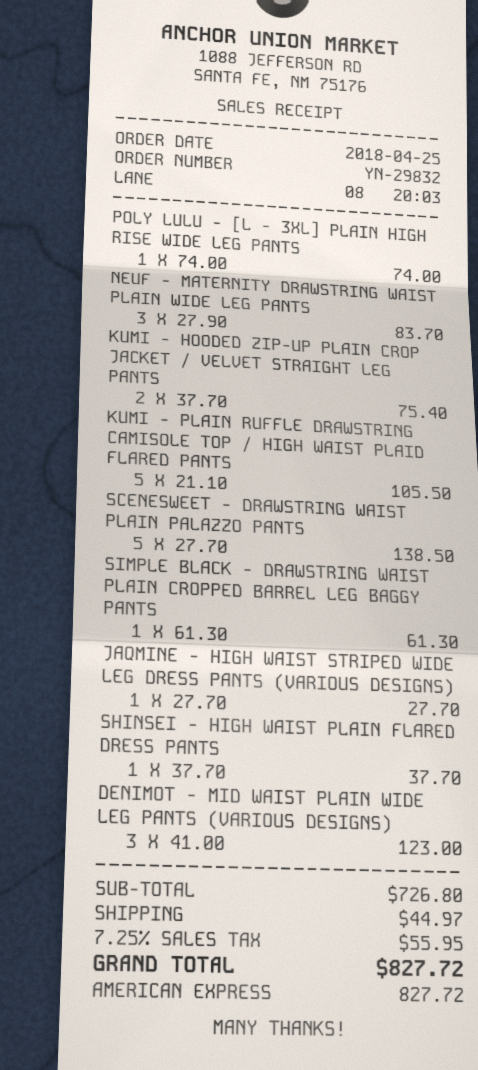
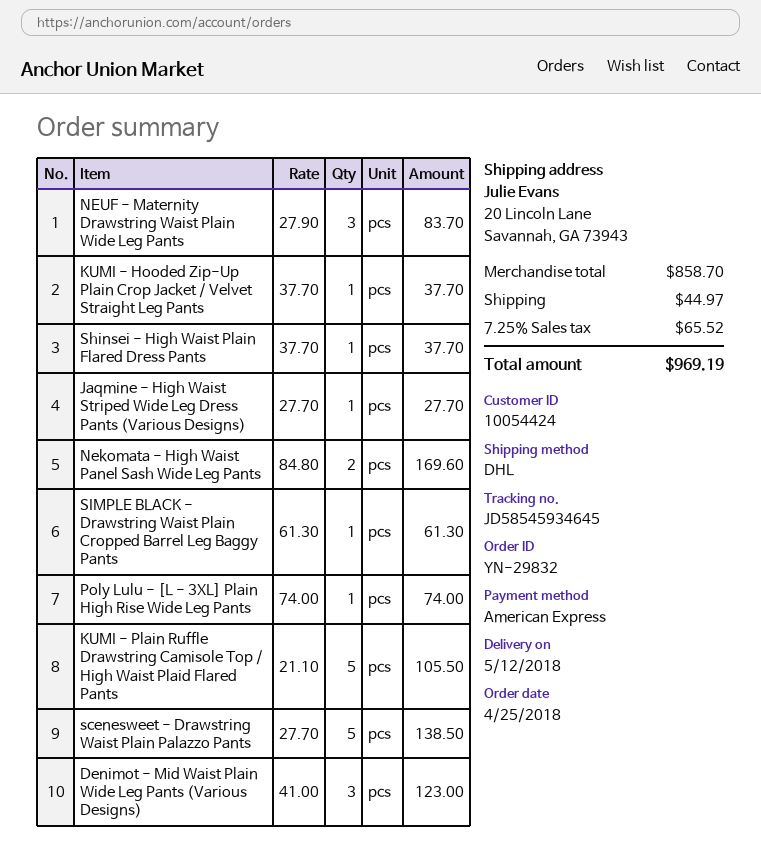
KUMI - HOODED ZIP-UP PLAIN CROP JACKET / VELVET STRAIGHT LEG PANTS: 2 x 37.70 = 75.40 -> 1 x 37.70 = 37.70
Nekomata - High Waist Panel Sash Wide Leg Pants: none -> 2 x 84.80 = 169.60
subtotal: 726.80 -> 858.70
tax: 7.25% = 55.95 -> 7.25% = 65.52
total: 827.72 -> 969.19

